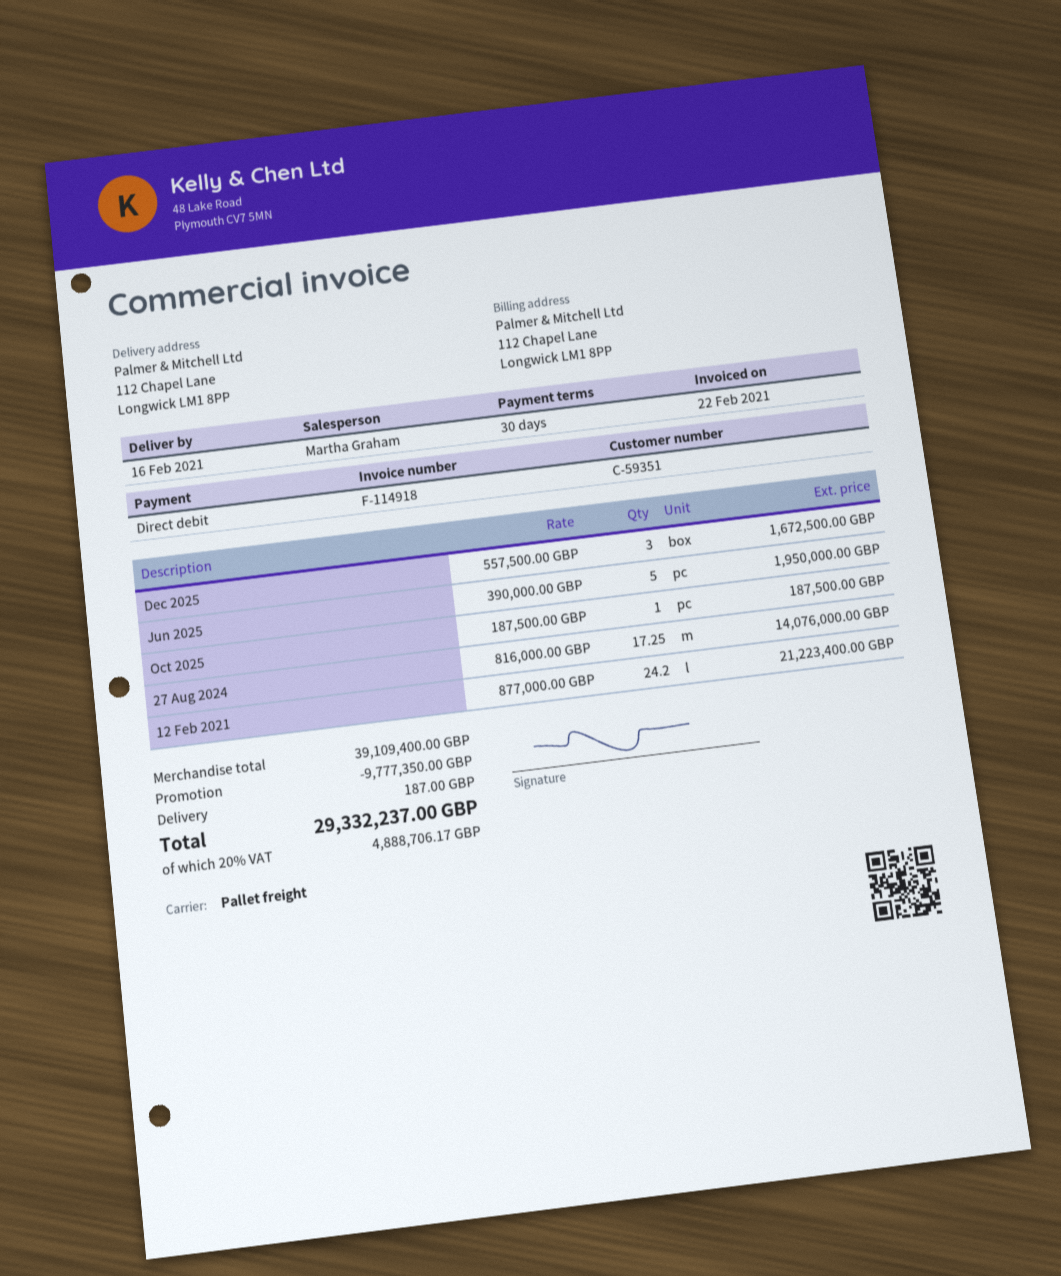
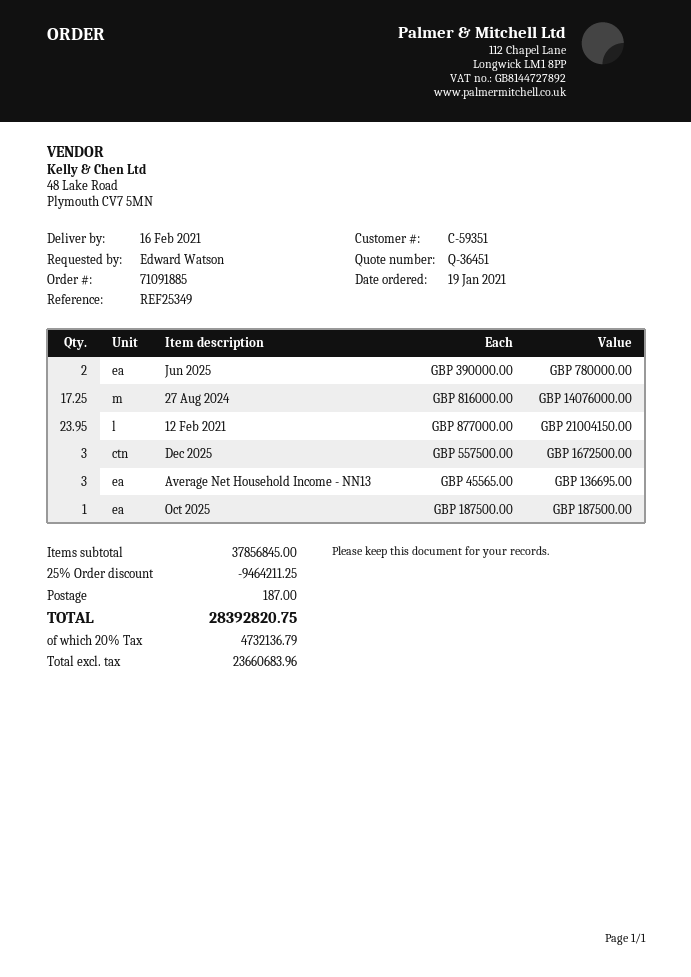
Jun 2025: 5 x 390000.00 = 1950000.00 -> 2 x 390000.00 = 780000.00
12 Feb 2021: 24.2 x 877000.00 = 21223400.00 -> 23.95 x 877000.00 = 21004150.00
Average Net Household Income - NN13: none -> 3 x 45565.00 = 136695.00
subtotal: 39109400.00 -> 37856845.00
discount: 9777350.00 -> 9464211.25
tax: 20% = 4888706.17 -> 20% = 4732136.79
total: 29332237.00 -> 28392820.75

